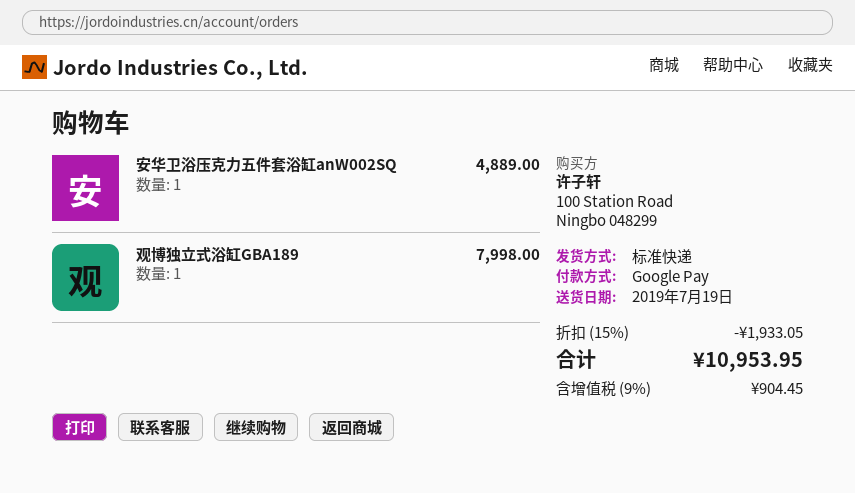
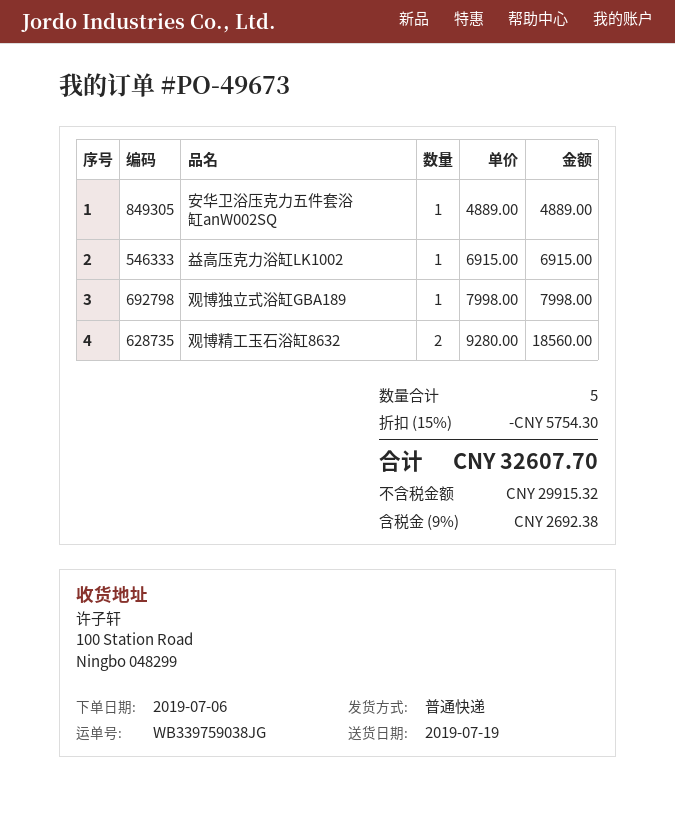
益高压克力浴缸LK1002: none -> 1 for 6915.00
观博精工玉石浴缸8632: none -> 2 for 18560.00
discount: 15% = 1933.05 -> 15% = 5754.30
tax: 9% = 904.45 -> 9% = 2692.38
total: 10953.95 -> 32607.70

